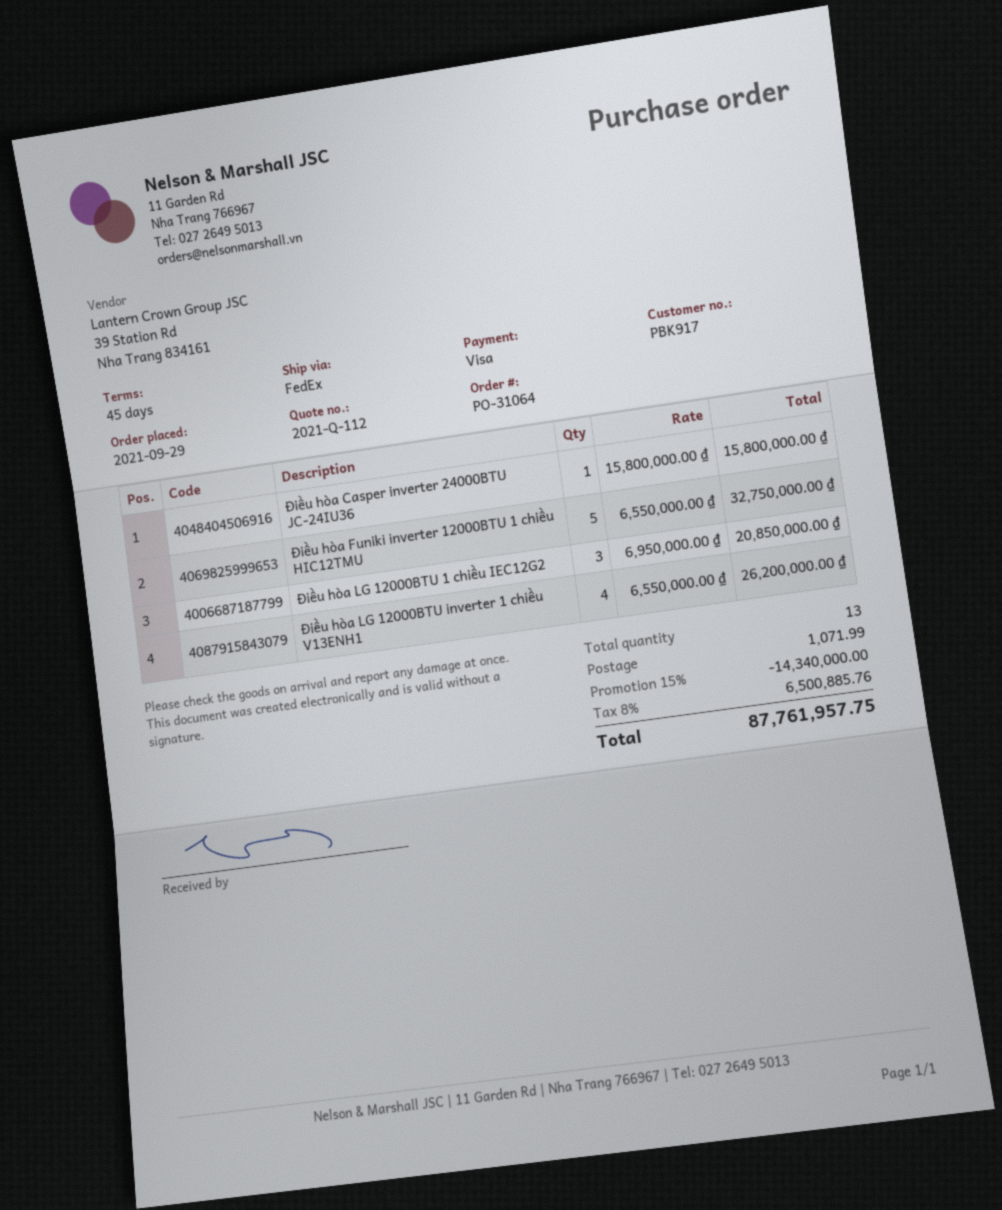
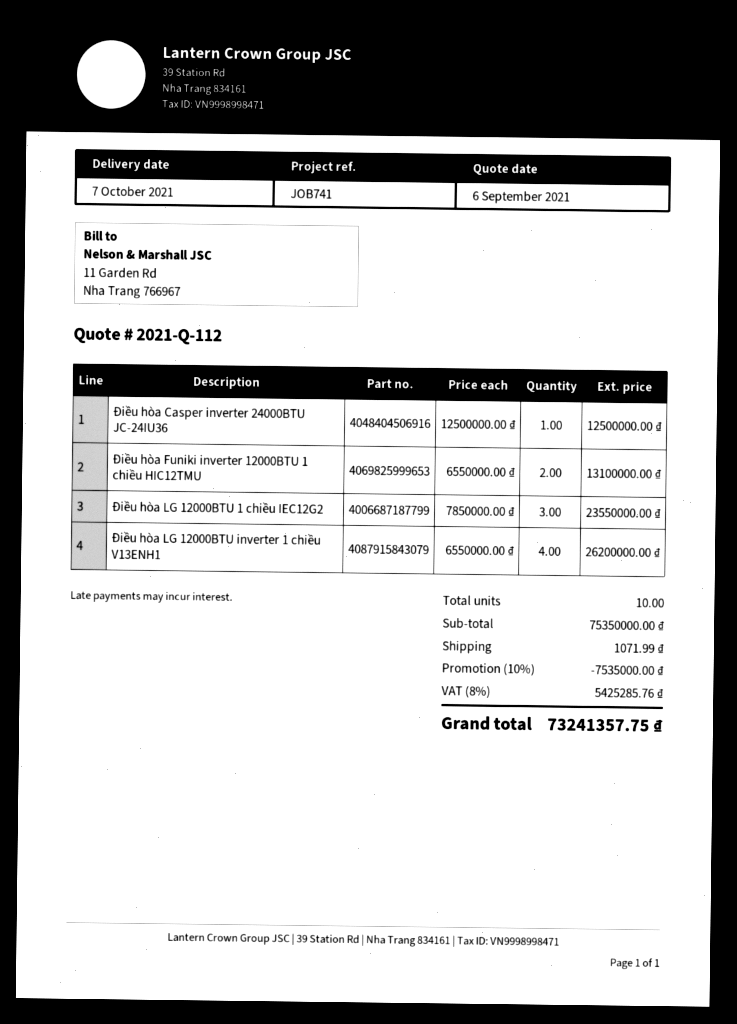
Điều hòa Casper inverter 24000BTU JC-24IU36: 1 x 15800000.00 = 15800000.00 -> 1 x 12500000.00 = 12500000.00
Điều hòa Funiki inverter 12000BTU 1 chiều HIC12TMU: 5 x 6550000.00 = 32750000.00 -> 2 x 6550000.00 = 13100000.00
Điều hòa LG 12000BTU 1 chiều IEC12G2: 3 x 6950000.00 = 20850000.00 -> 3 x 7850000.00 = 23550000.00
total quantity: 13 -> 10
discount: 15% = 14340000.00 -> 10% = 7535000.00
tax: 8% = 6500885.76 -> 8% = 5425285.76
total: 87761957.75 -> 73241357.75

